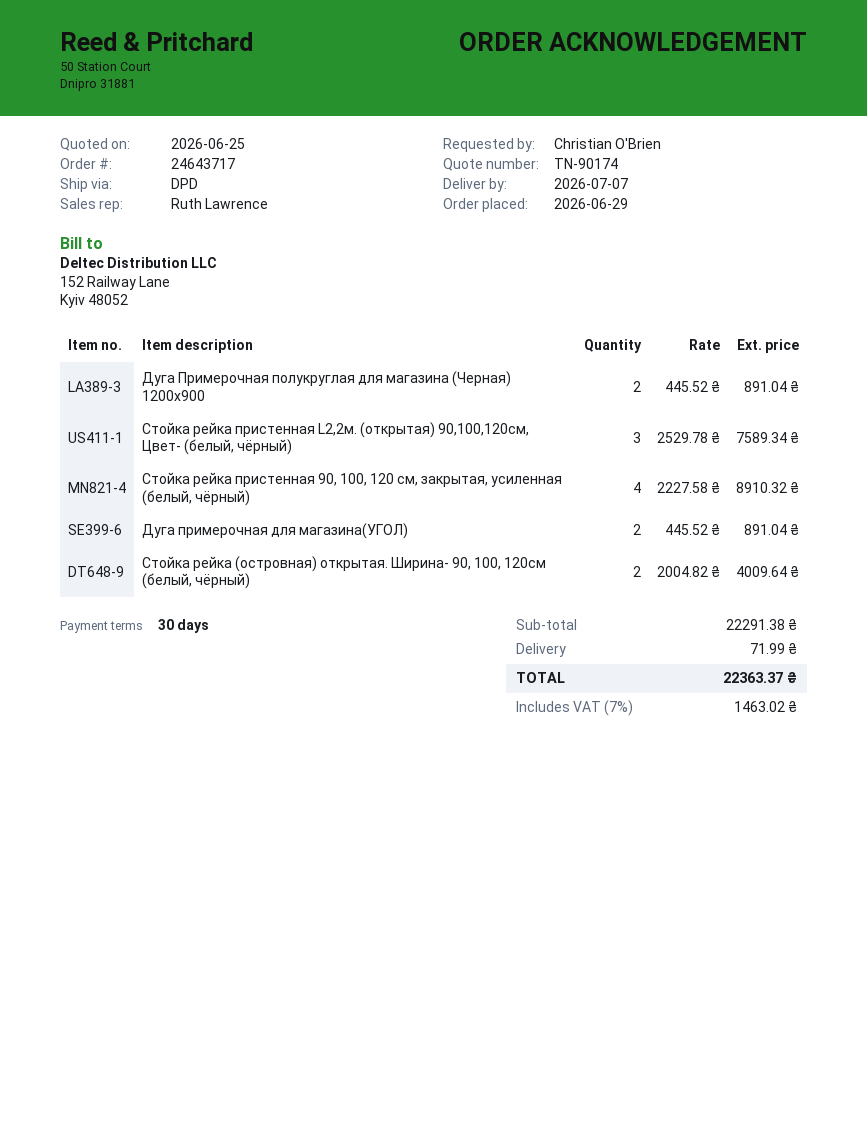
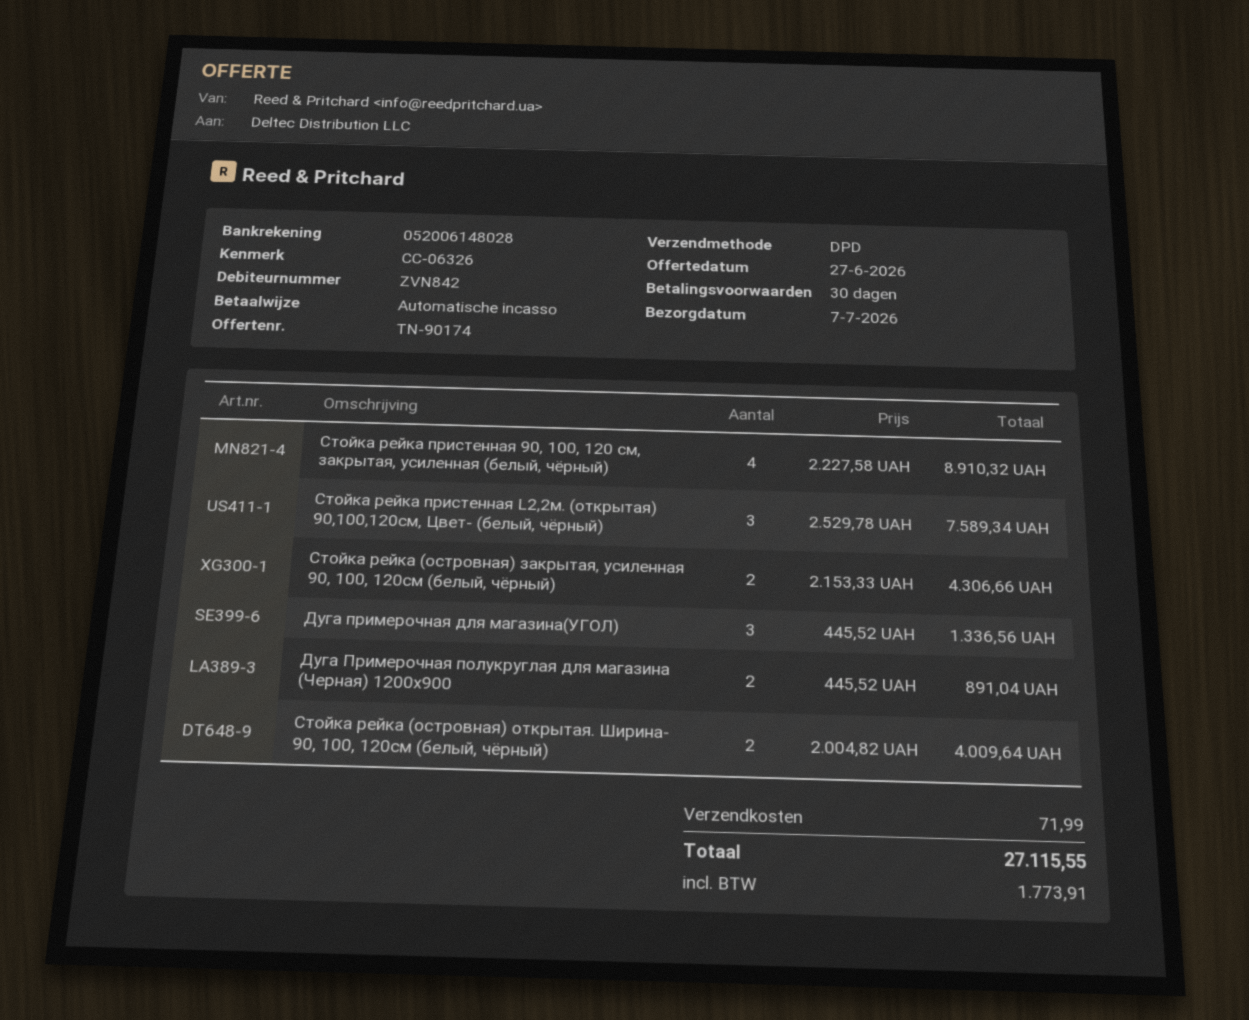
quote date: 2026-06-25 -> 2026-06-27
Дуга примерочная для магазина(УГОЛ): 2 x 445.52 = 891.04 -> 3 x 445.52 = 1336.56
Стойка рейка (островная) закрытая, усиленная 90, 100, 120см (белый, чёрный): none -> 2 x 2153.33 = 4306.66
tax: 1463.02 -> 1773.91
total: 22363.37 -> 27115.55

